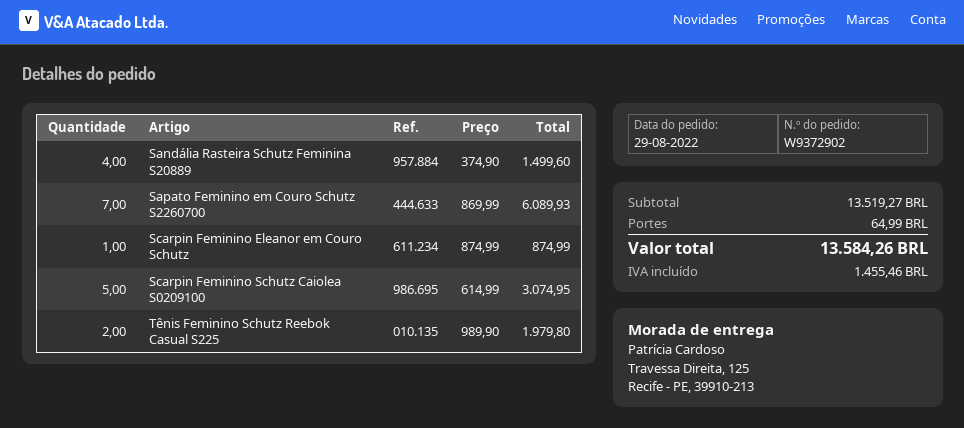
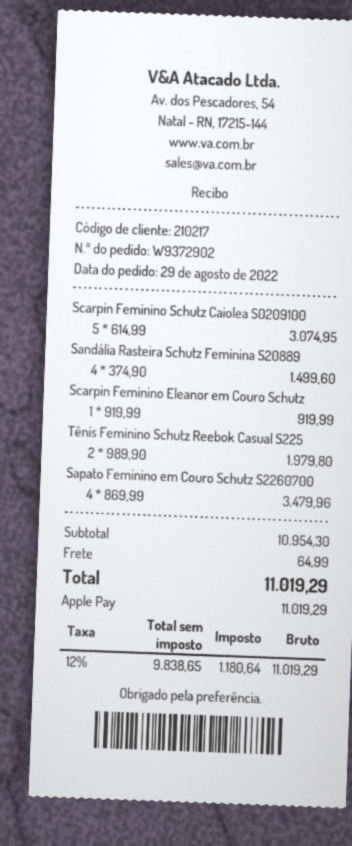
Sapato Feminino em Couro Schutz S2260700: 7 x 869.99 = 6089.93 -> 4 x 869.99 = 3479.96
Scarpin Feminino Eleanor em Couro Schutz: 1 x 874.99 = 874.99 -> 1 x 919.99 = 919.99
subtotal: 13519.27 -> 10954.30
tax: 1455.46 -> 1180.64
total: 13584.26 -> 11019.29

